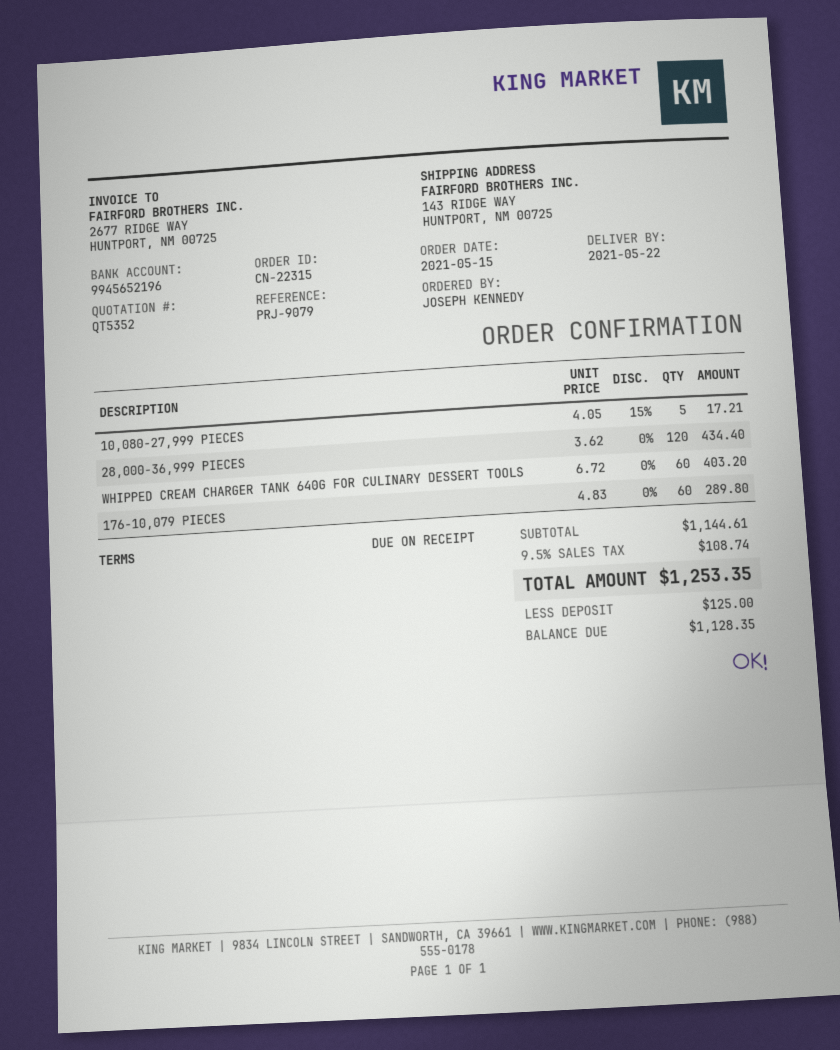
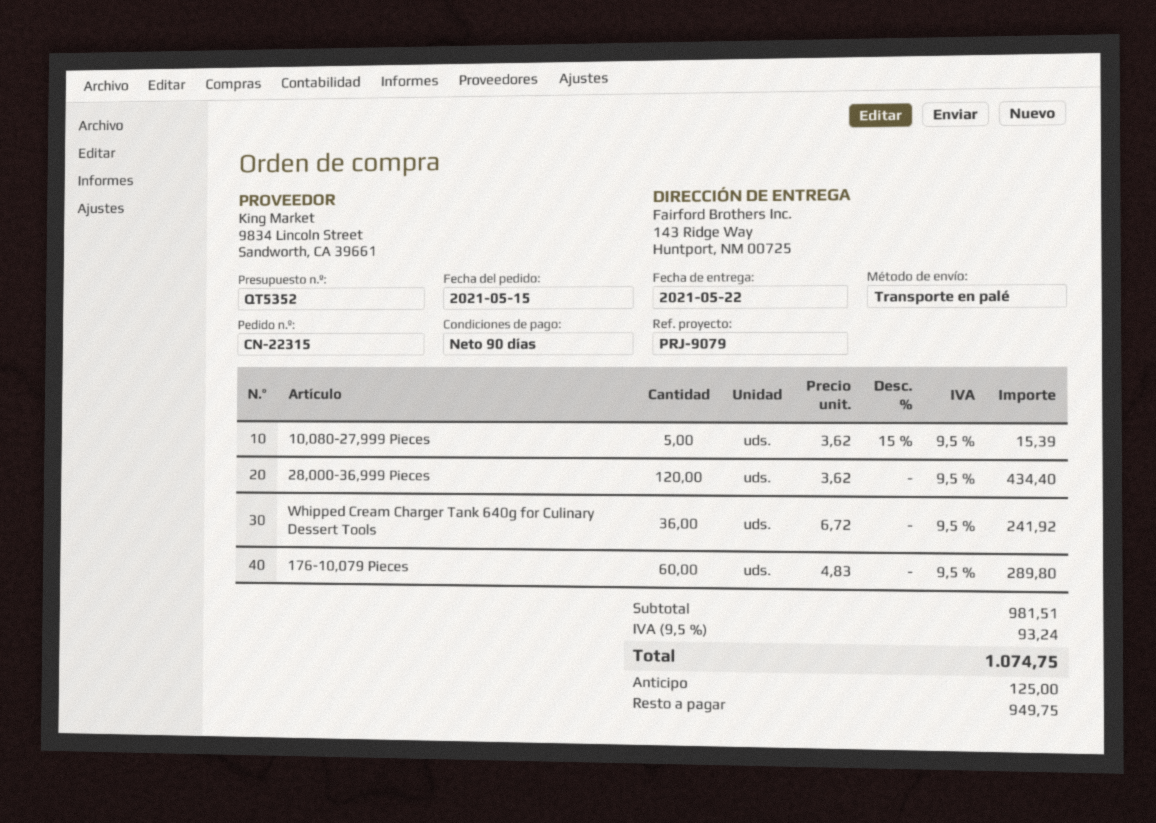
payment terms: on receipt -> 90 days
10,080-27,999 PIECES: 5 x 4.05 - 15% = 17.21 -> 5 x 3.62 - 15% = 15.39
WHIPPED CREAM CHARGER TANK 640G FOR CULINARY DESSERT TOOLS: 60 x 6.72 = 403.20 -> 36 x 6.72 = 241.92
subtotal: 1144.61 -> 981.51
tax: 9.5% = 108.74 -> 9.5% = 93.24
total: 1253.35 -> 1074.75
balance: 1128.35 -> 949.75

